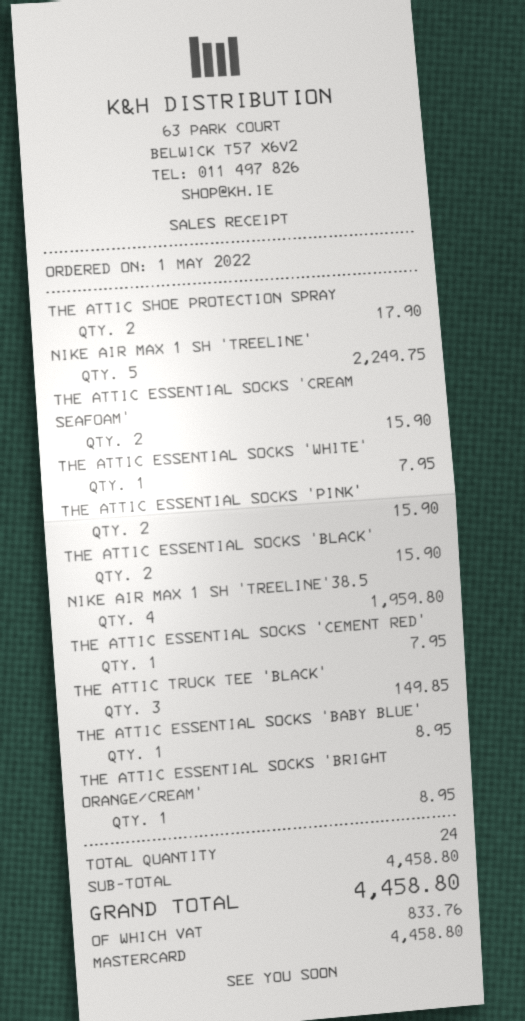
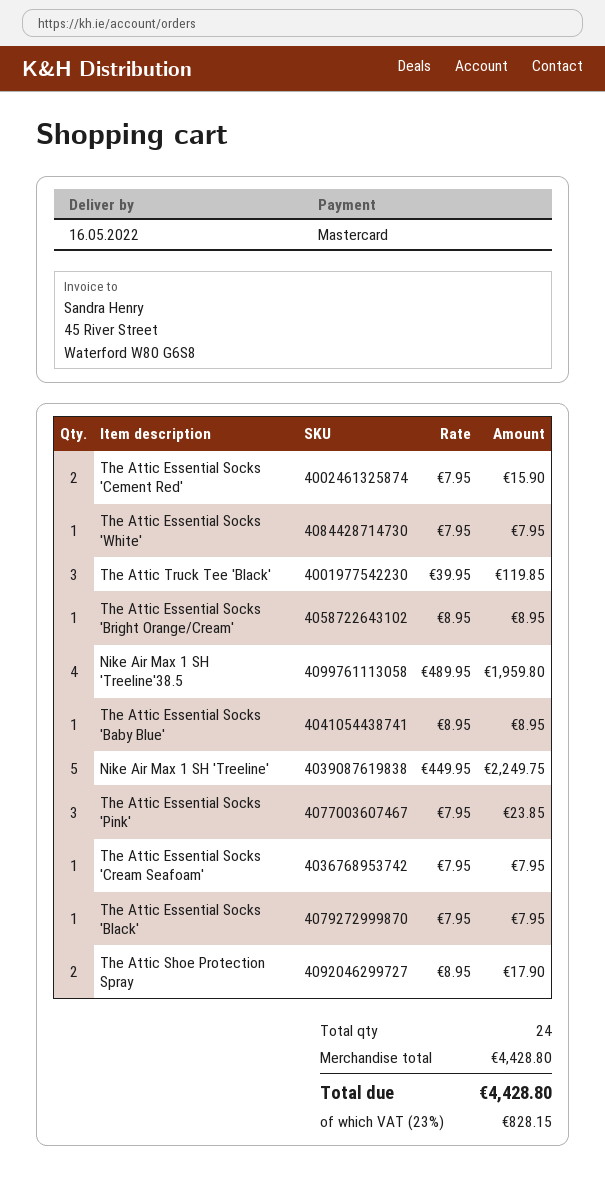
THE ATTIC ESSENTIAL SOCKS 'CREAM SEAFOAM': 2 for 15.90 -> 1 for 7.95
THE ATTIC ESSENTIAL SOCKS 'PINK': 2 for 15.90 -> 3 for 23.85
THE ATTIC ESSENTIAL SOCKS 'BLACK': 2 for 15.90 -> 1 for 7.95
THE ATTIC ESSENTIAL SOCKS 'CEMENT RED': 1 for 7.95 -> 2 for 15.90
THE ATTIC TRUCK TEE 'BLACK': 3 for 149.85 -> 3 for 119.85
subtotal: 4458.80 -> 4428.80
tax: 833.76 -> 828.15
total: 4458.80 -> 4428.80

